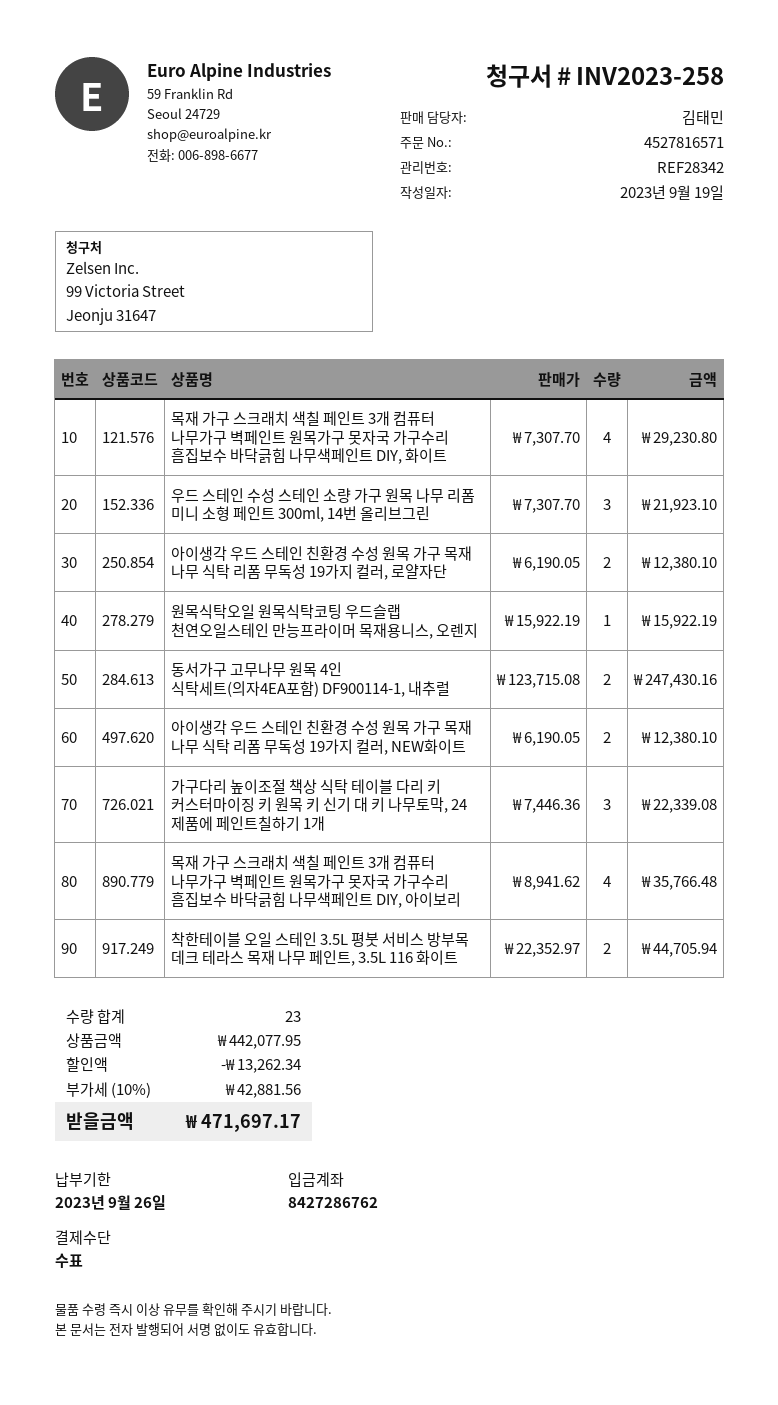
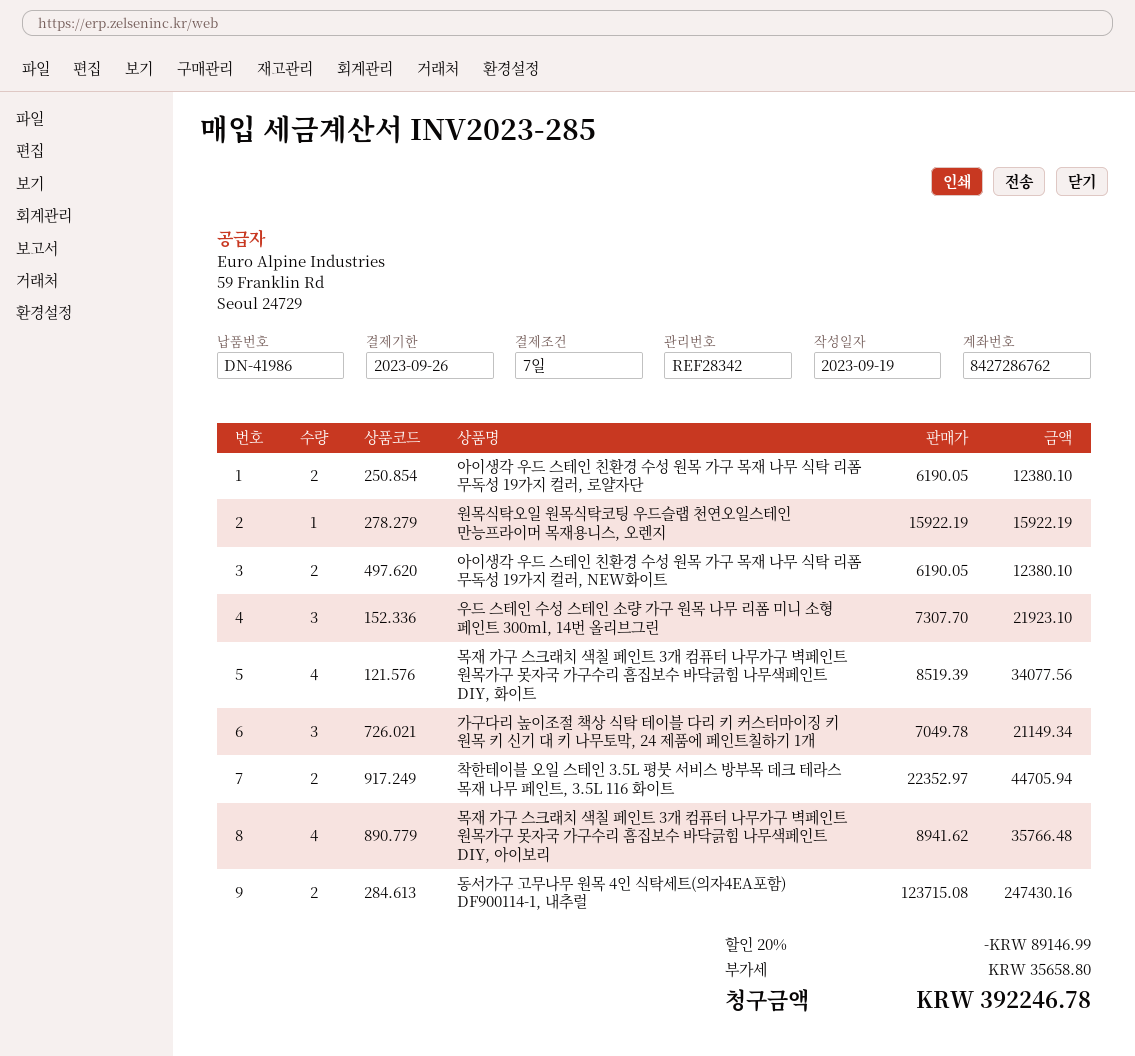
invoice number: INV2023-258 -> INV2023-285
목재 가구 스크래치 색칠 페인트 3개 컴퓨터 나무가구 벽페인트 원목가구 못자국 가구수리 흠집보수 바닥긁힘 나무색페인트 DIY, 화이트: 4 x 7307.70 = 29230.80 -> 4 x 8519.39 = 34077.56
가구다리 높이조절 책상 식탁 테이블 다리 키 커스터마이징 키 원목 키 신기 대 키 나무토막, 24 제품에 페인트칠하기 1개: 3 x 7446.36 = 22339.08 -> 3 x 7049.78 = 21149.34
discount: 13262.34 -> 89146.99
tax: 42881.56 -> 35658.80
total: 471697.17 -> 392246.78

